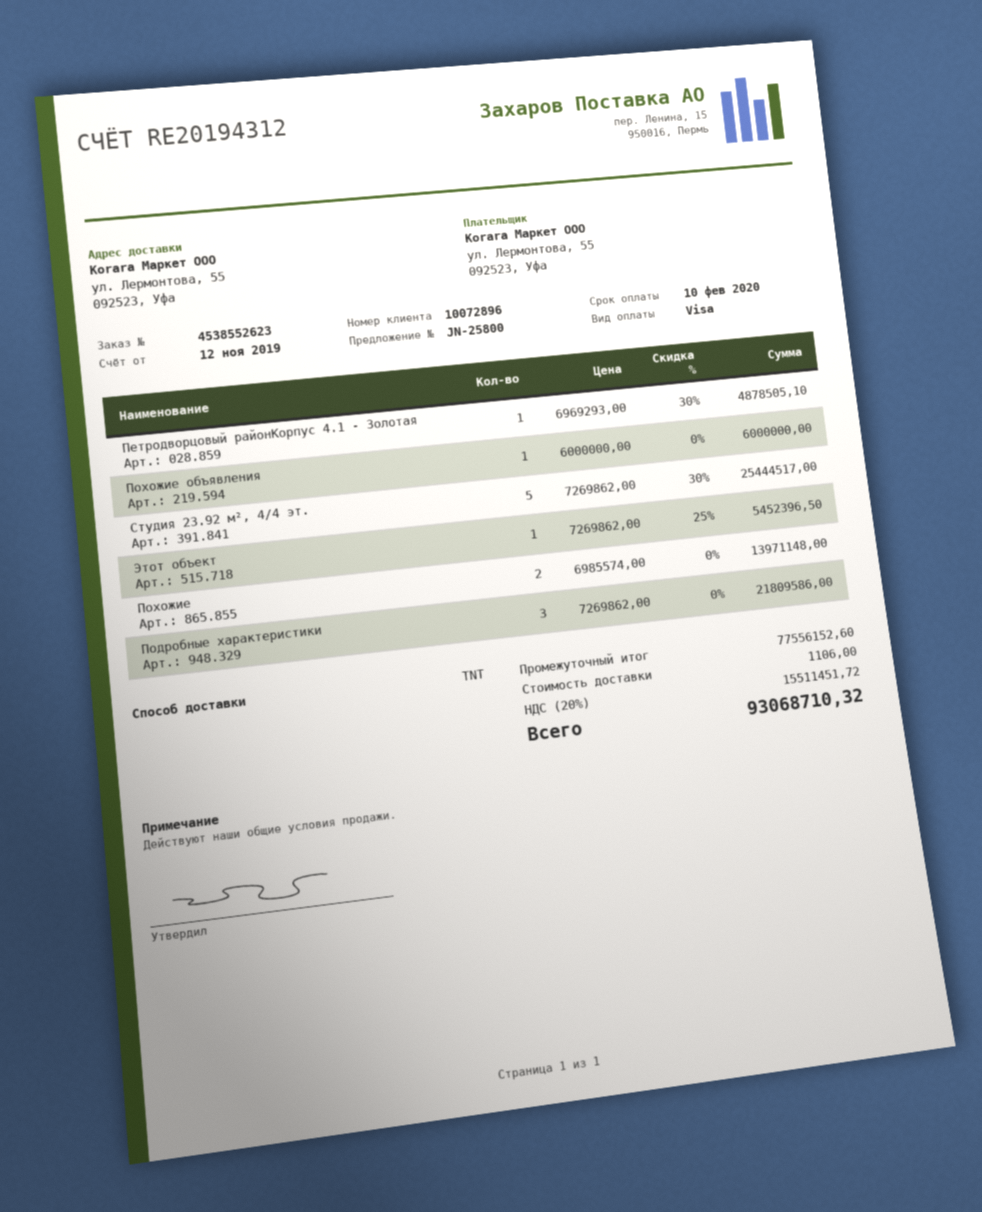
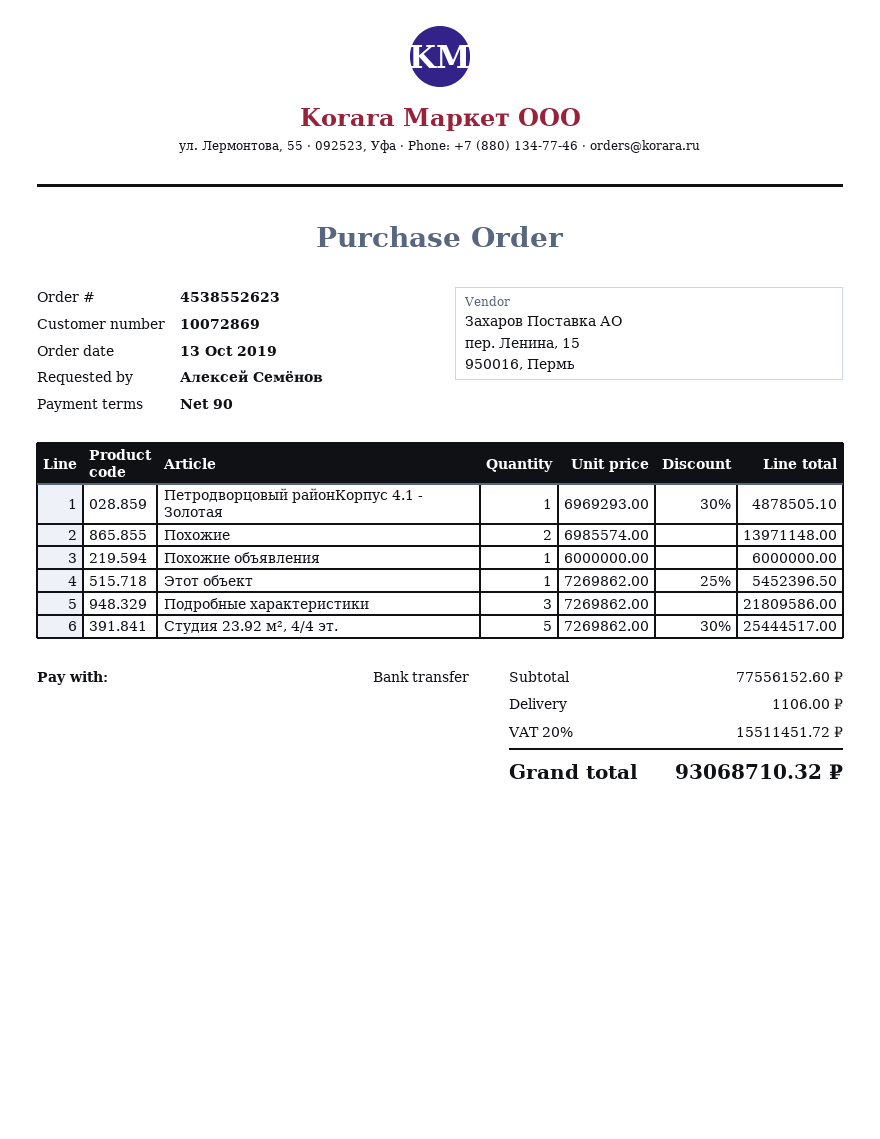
customer number: 10072896 -> 10072869
payment method: Visa -> bank transfer

